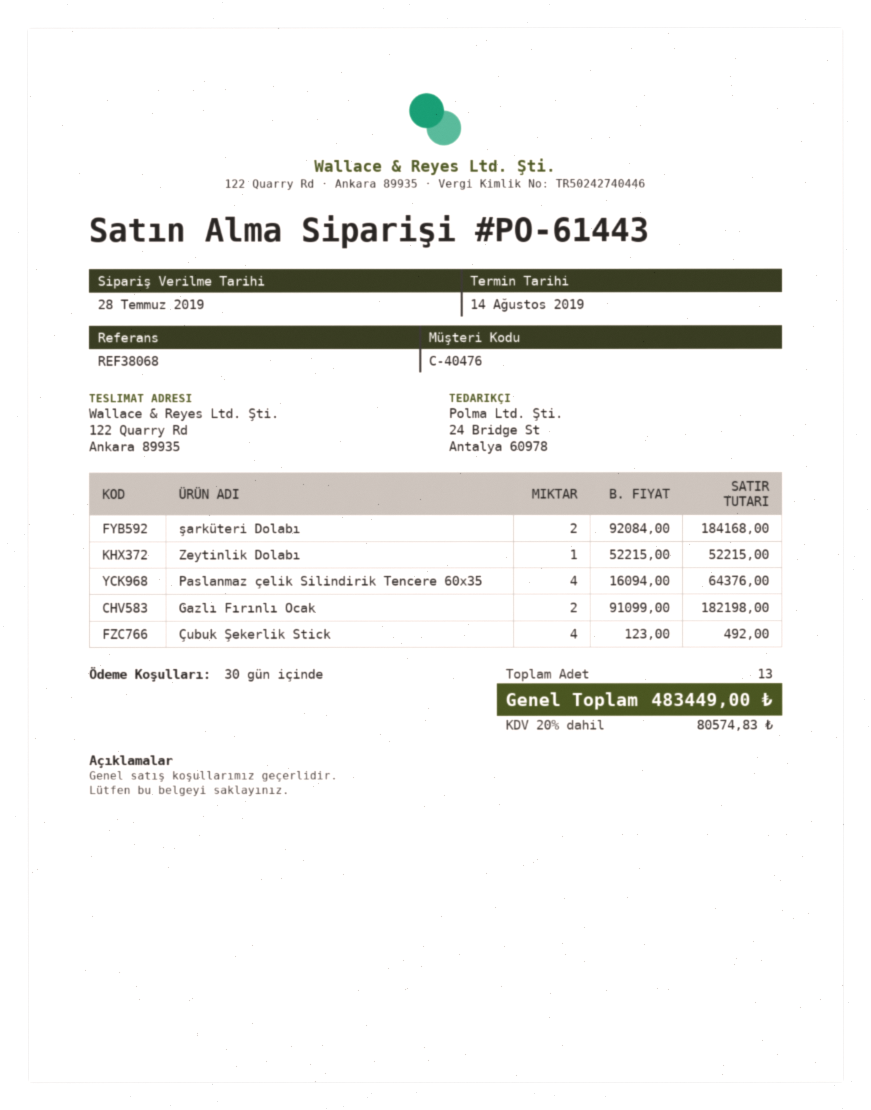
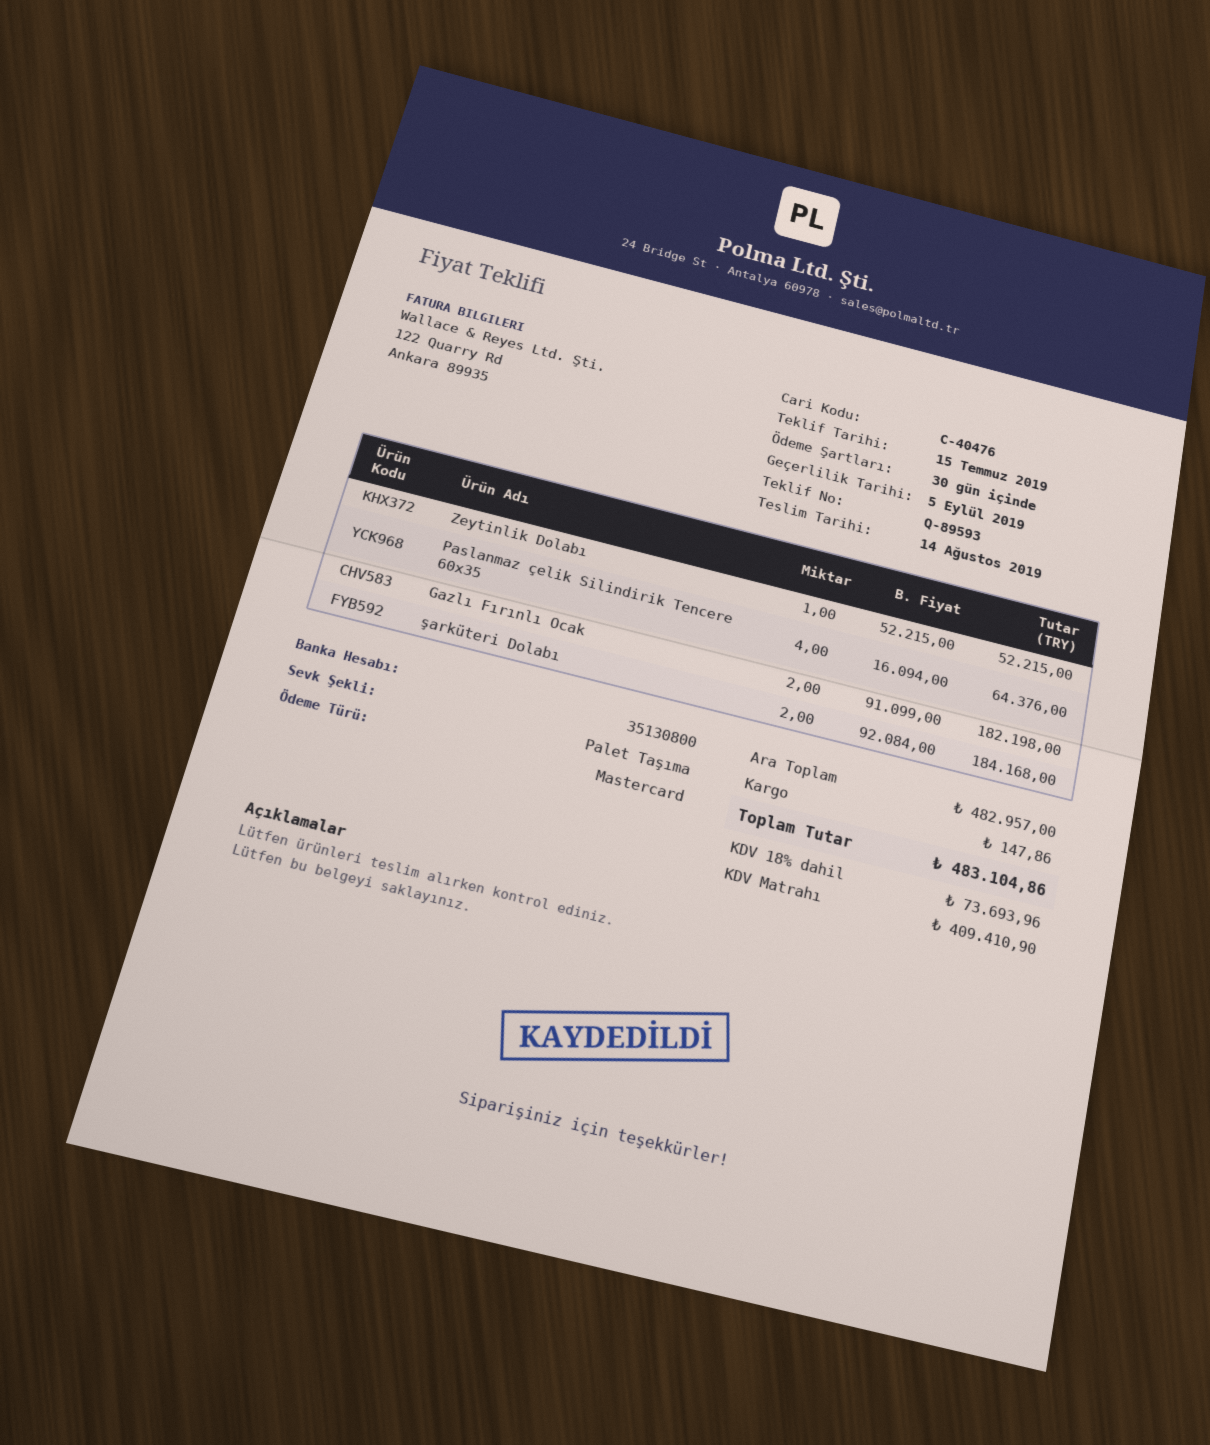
Çubuk Şekerlik Stick: 4 x 123.00 = 492.00 -> none
shipping: none -> 147.86
tax: 20% = 80574.83 -> 18% = 73693.96
total: 483449.00 -> 483104.86

